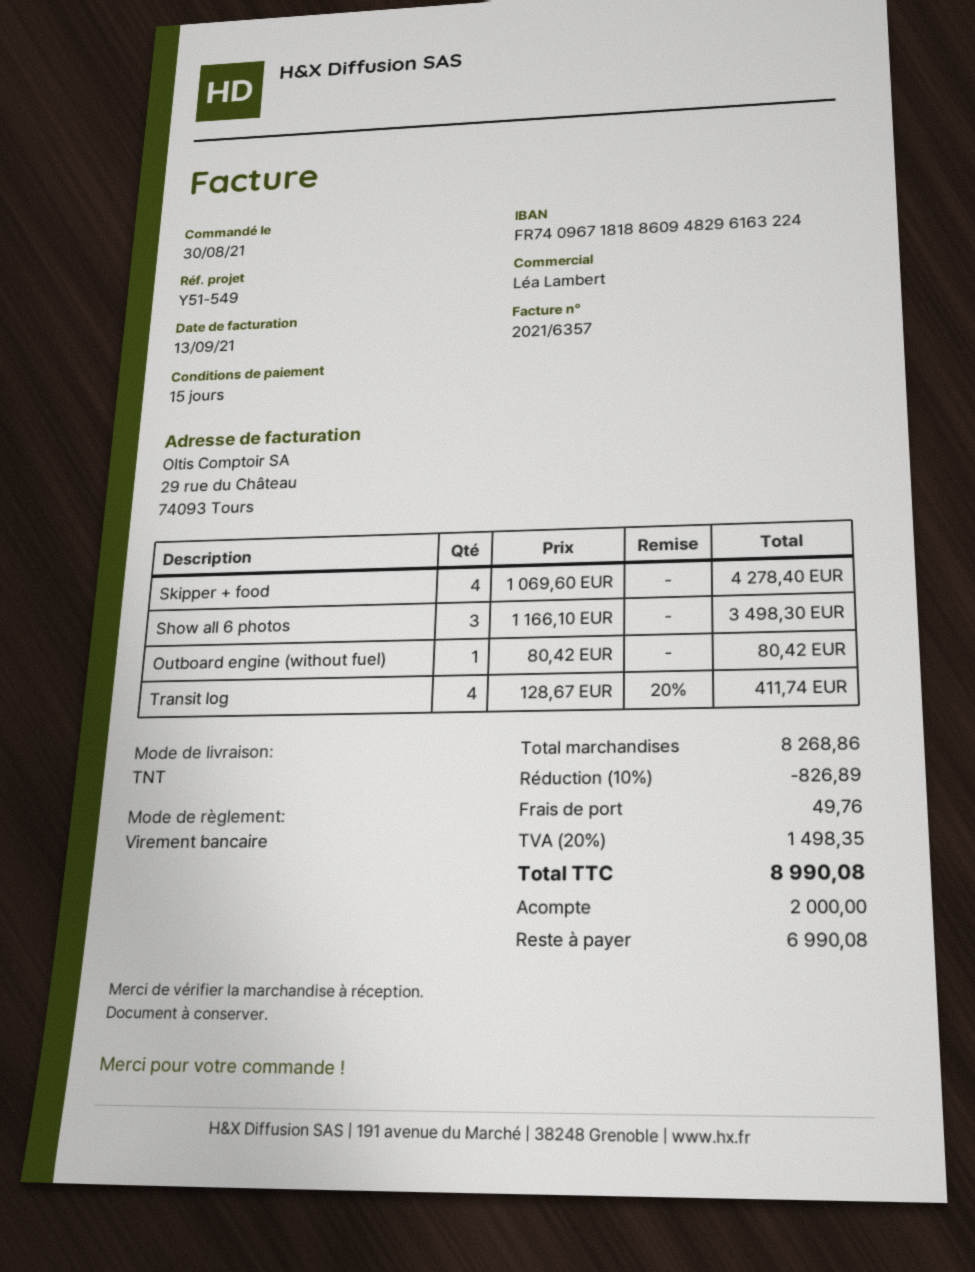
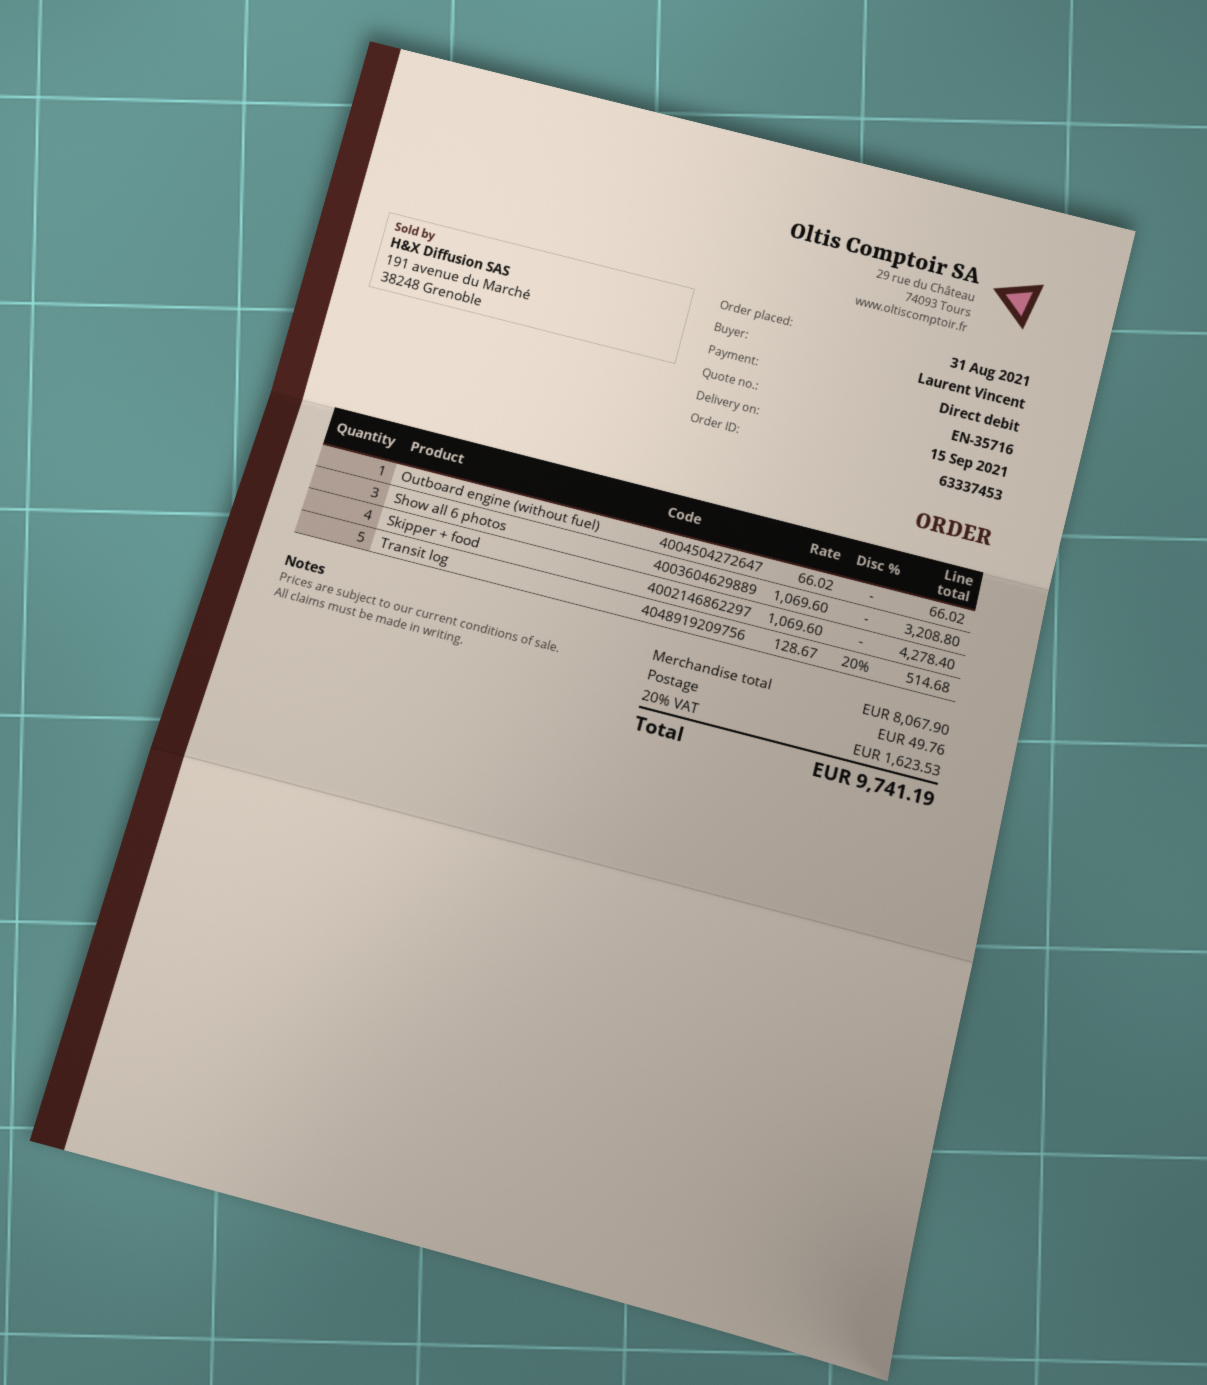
order date: 2021-08-30 -> 2021-08-31
payment method: bank transfer -> direct debit
Show all 6 photos: 3 x 1166.10 = 3498.30 -> 3 x 1069.60 = 3208.80
Outboard engine (without fuel): 1 x 80.42 = 80.42 -> 1 x 66.02 = 66.02
Transit log: 4 x 128.67 - 20% = 411.74 -> 5 x 128.67 - 20% = 514.68
subtotal: 8268.86 -> 8067.90
discount: 10% = 826.89 -> none
tax: 20% = 1498.35 -> 20% = 1623.53
total: 8990.08 -> 9741.19

